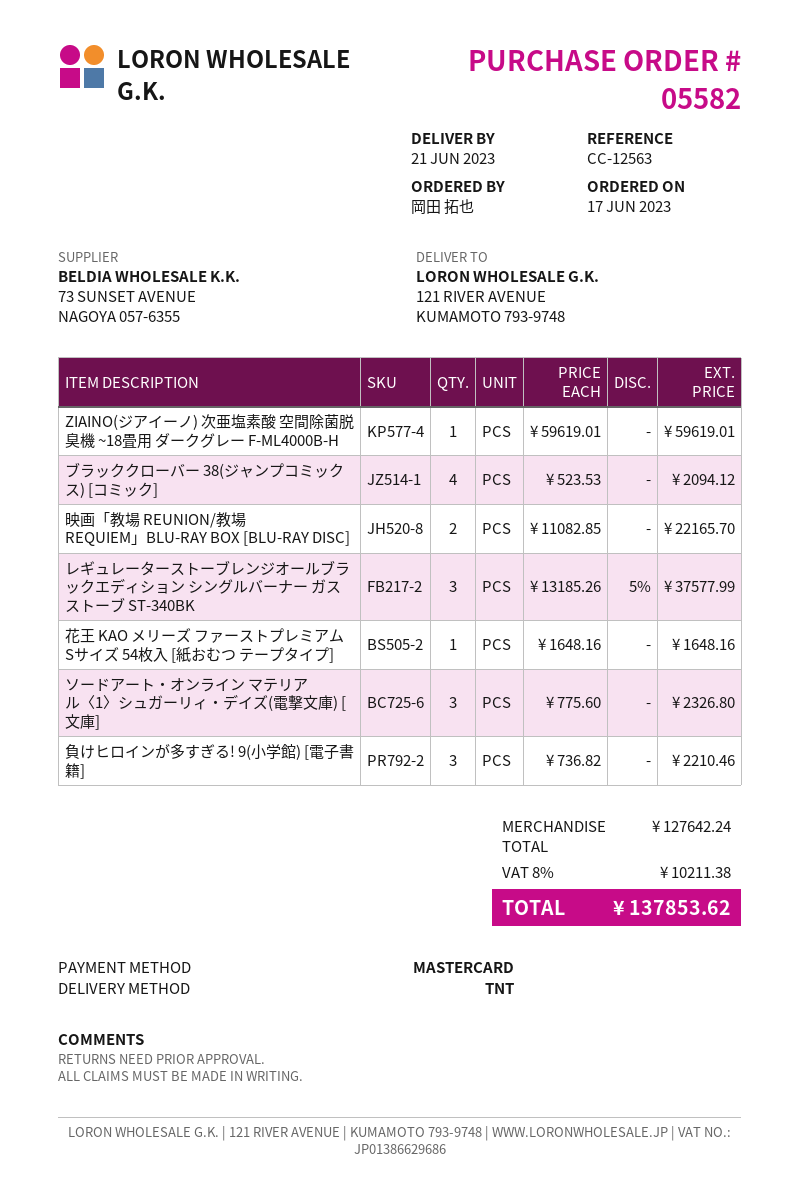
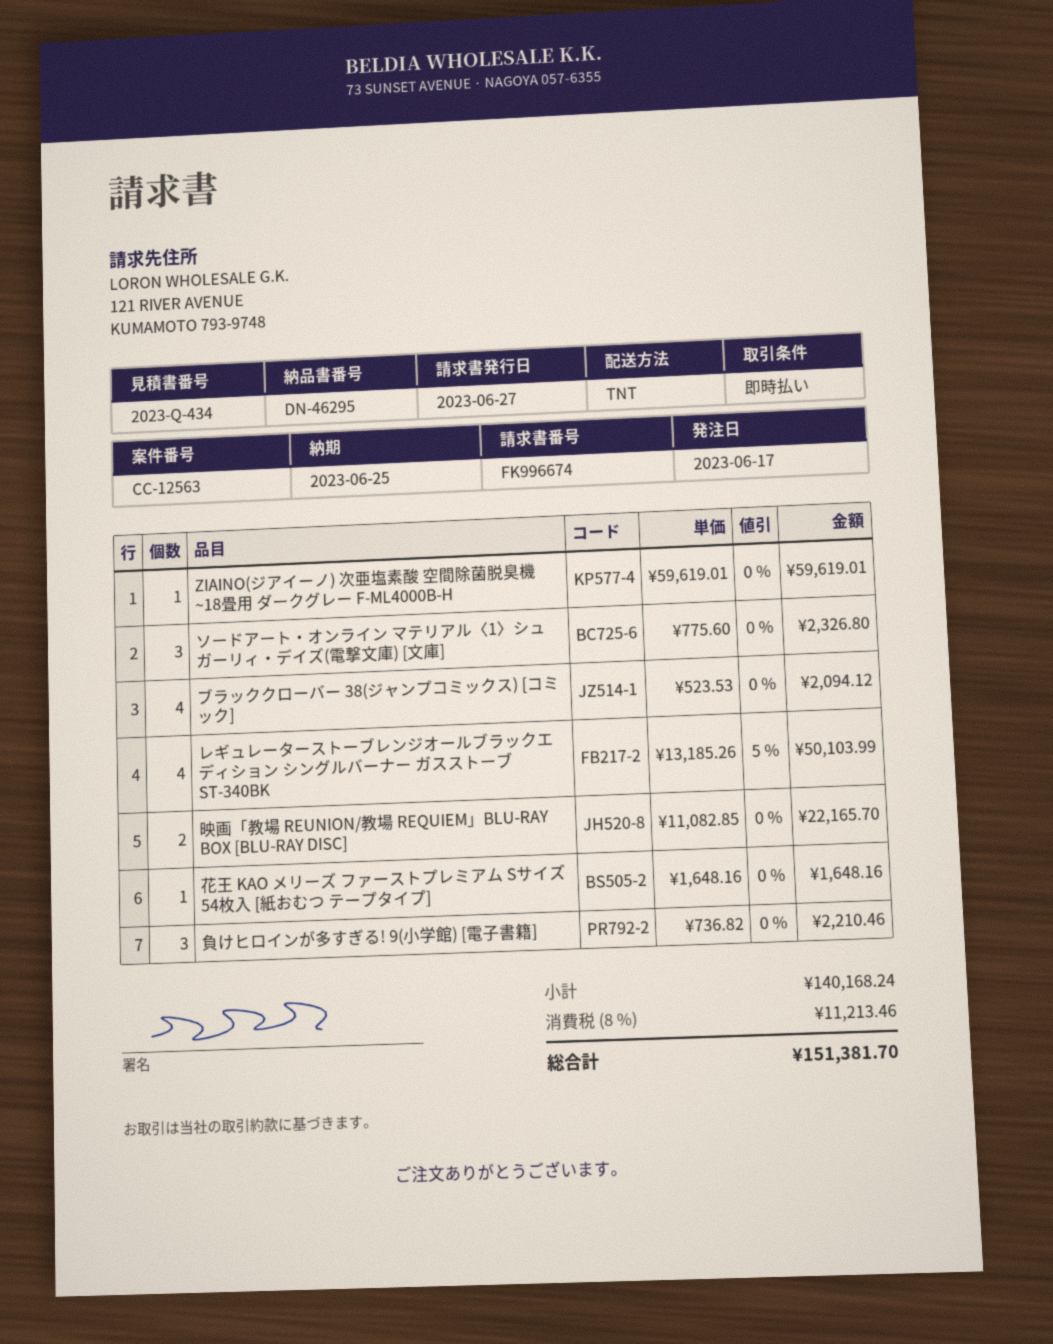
delivery date: 2023-06-21 -> 2023-06-25
レギュレーターストーブレンジオールブラックエディション シングルバーナー ガスストーブ ST-340BK: 3 x 13185.26 - 5% = 37577.99 -> 4 x 13185.26 - 5% = 50103.99
subtotal: 127642.24 -> 140168.24
tax: 8% = 10211.38 -> 8% = 11213.46
total: 137853.62 -> 151381.70

